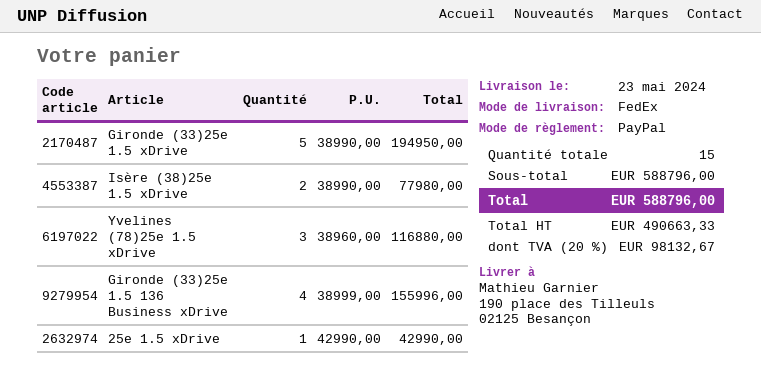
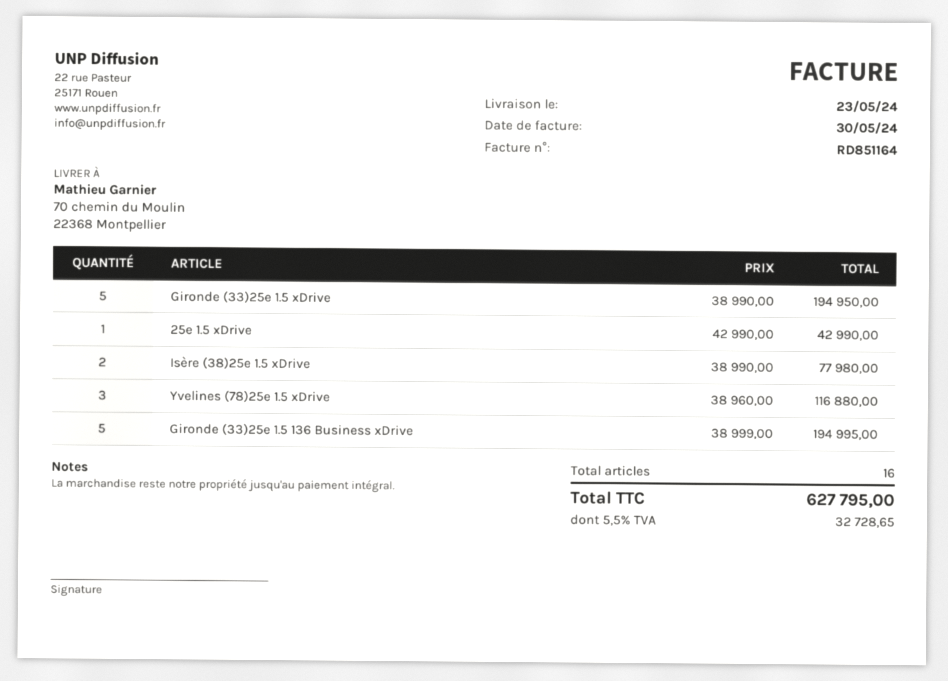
ship to: 190 place des Tilleuls, 02125 Besançon -> 70 chemin du Moulin, 22368 Montpellier
Gironde (33)25e 1.5 136 Business xDrive: 4 x 38999.00 = 155996.00 -> 5 x 38999.00 = 194995.00
total quantity: 15 -> 16
tax: 20% = 98132.67 -> 5.5% = 32728.65
total: 588796.00 -> 627795.00

